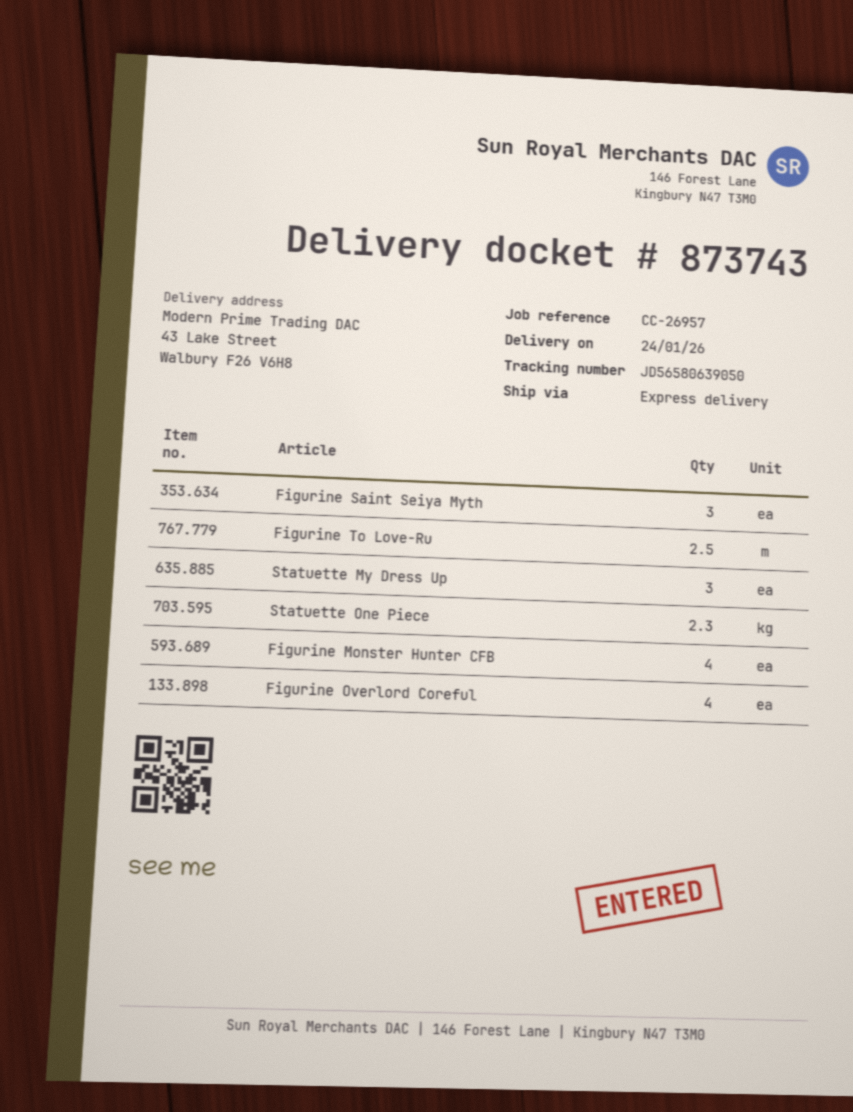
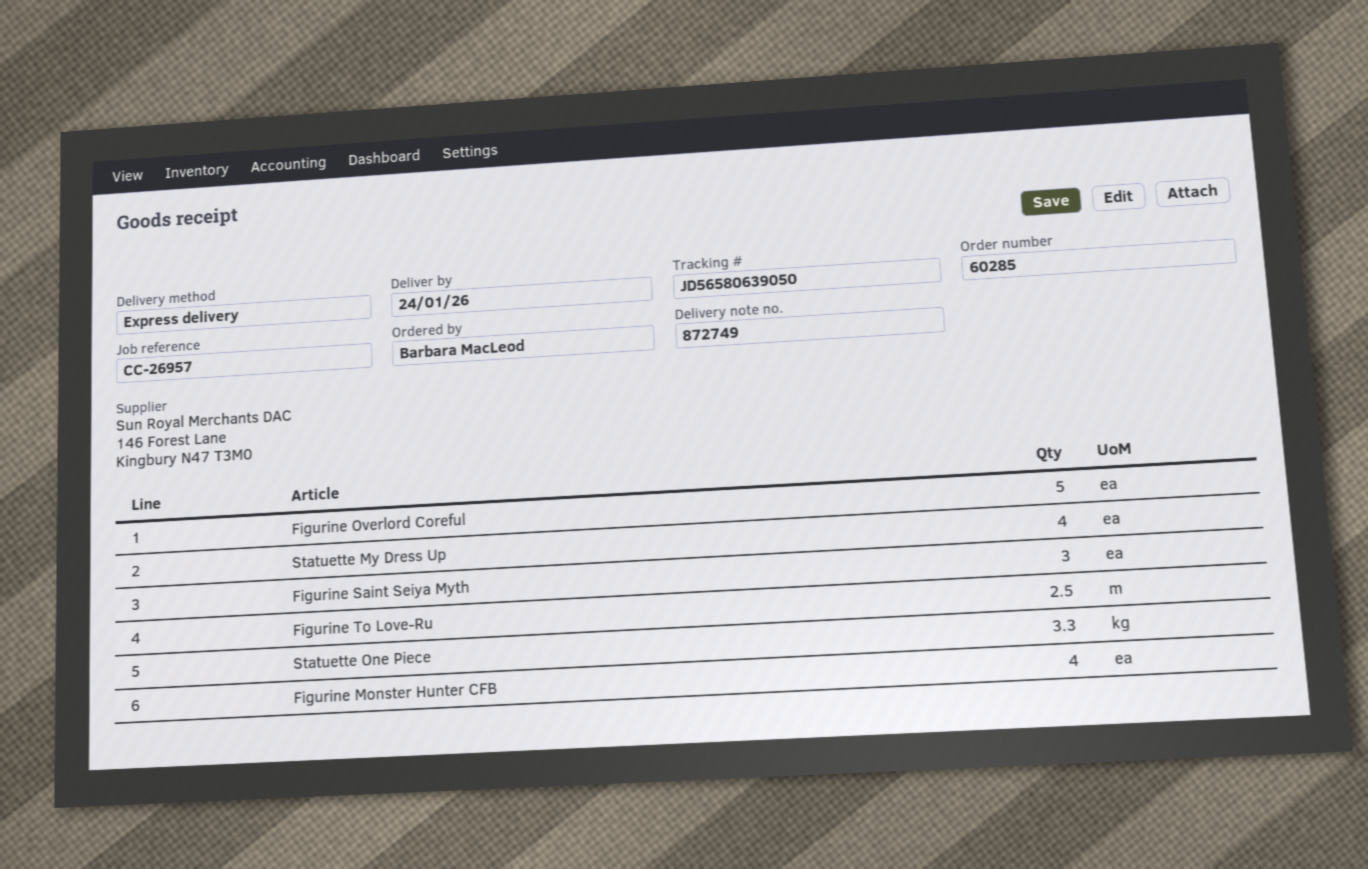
delivery note number: 873743 -> 872749
Statuette My Dress Up: 3 -> 4
Statuette One Piece: 2.3 -> 3.3
Figurine Overlord Coreful: 4 -> 5

